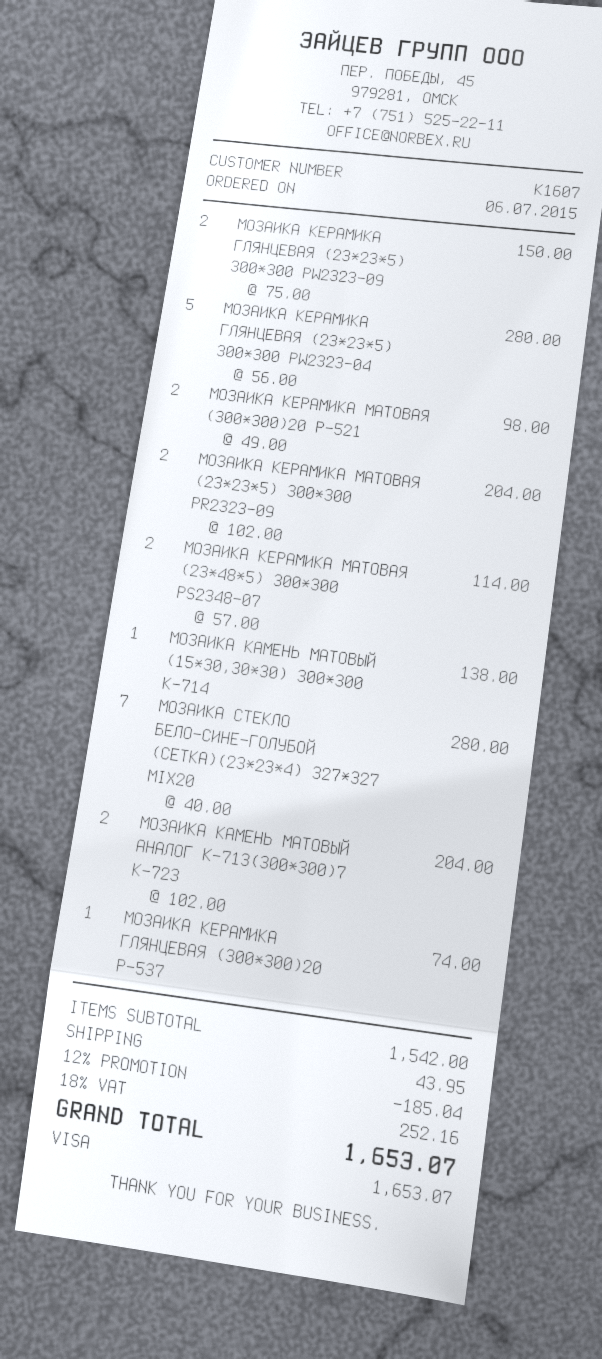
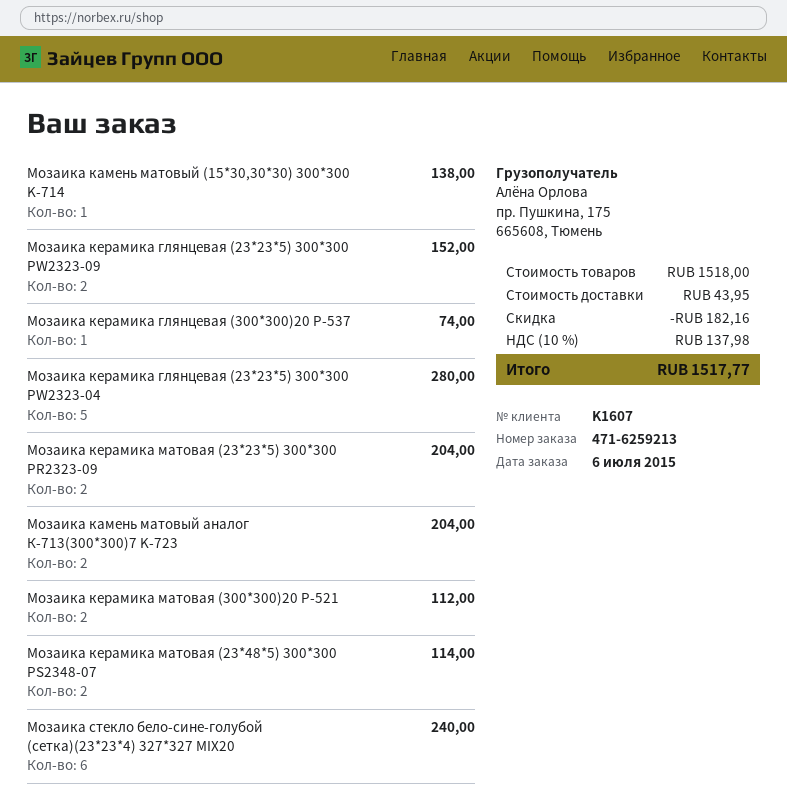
МОЗАИКА КЕРАМИКА ГЛЯНЦЕВАЯ (23*23*5) 300*300 PW2323-09: 2 for 150.00 -> 2 for 152.00
МОЗАИКА КЕРАМИКА МАТОВАЯ (300*300)20 P-521: 2 for 98.00 -> 2 for 112.00
МОЗАИКА СТЕКЛО БЕЛО-СИНЕ-ГОЛУБОЙ (СЕТКА)(23*23*4) 327*327 MIX20: 7 for 280.00 -> 6 for 240.00
subtotal: 1542.00 -> 1518.00
discount: 185.04 -> 182.16
tax: 18% = 252.16 -> 10% = 137.98
total: 1653.07 -> 1517.77

